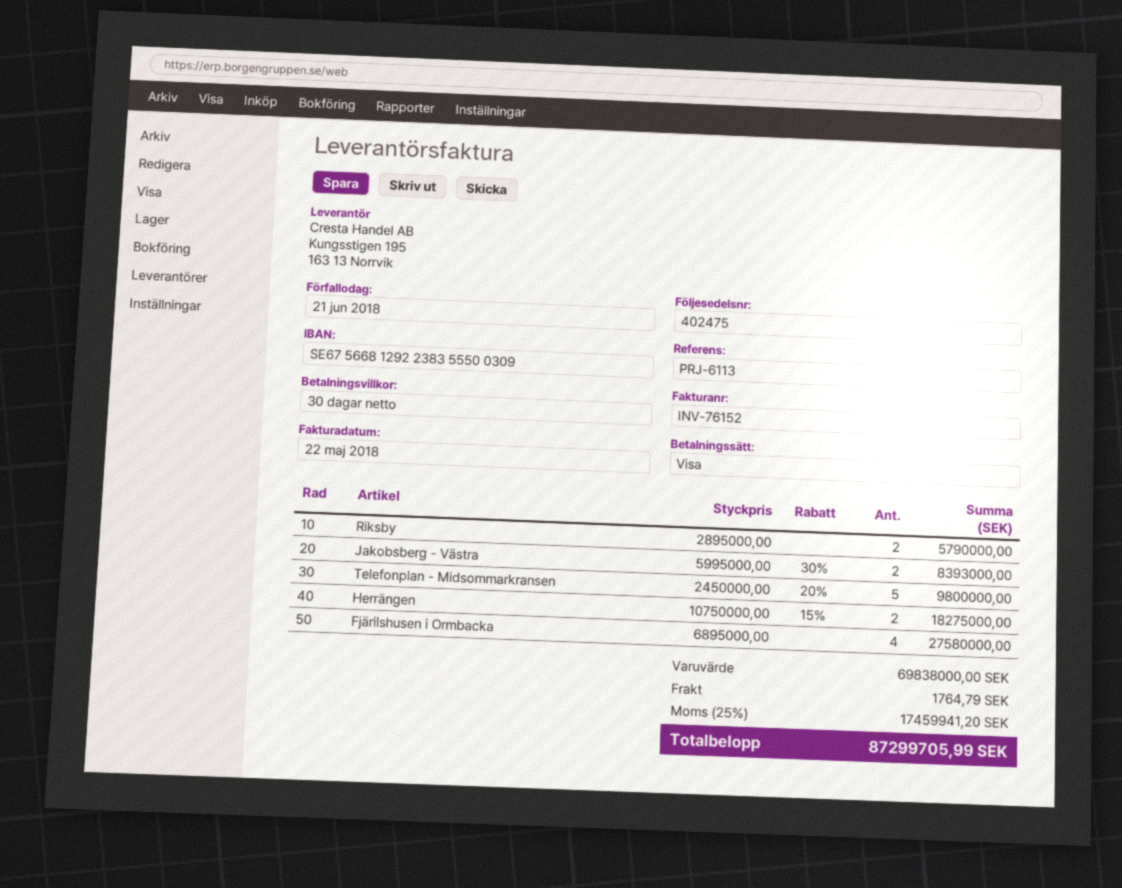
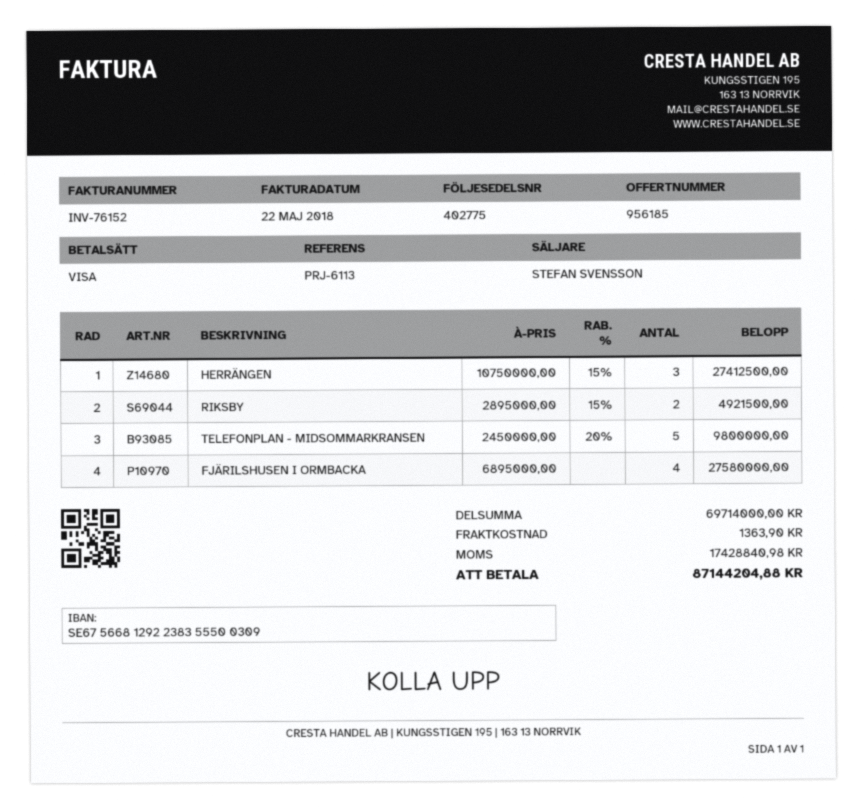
delivery note number: 402475 -> 402775
Riksby: 2 x 2895000.00 = 5790000.00 -> 2 x 2895000.00 - 15% = 4921500.00
Jakobsberg - Västra: 2 x 5995000.00 - 30% = 8393000.00 -> none
Herrängen: 2 x 10750000.00 - 15% = 18275000.00 -> 3 x 10750000.00 - 15% = 27412500.00
subtotal: 69838000.00 -> 69714000.00
shipping: 1764.79 -> 1363.90
tax: 17459941.20 -> 17428840.98
total: 87299705.99 -> 87144204.88

